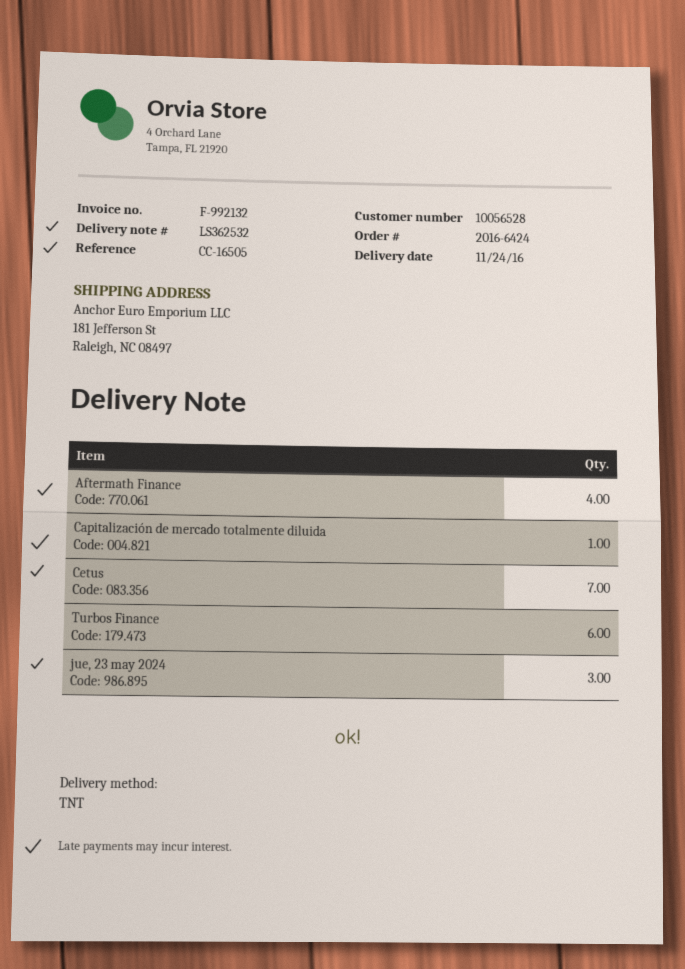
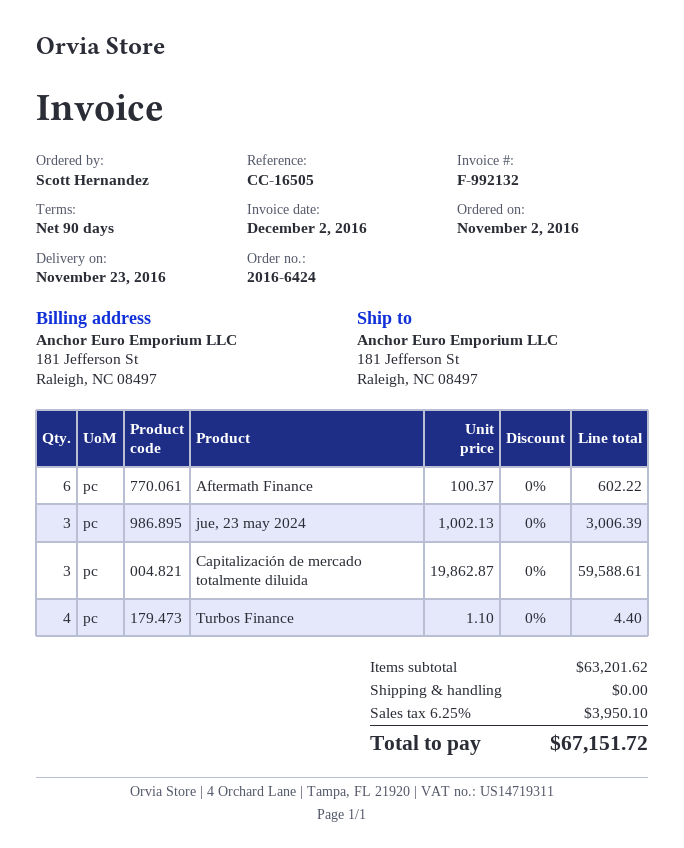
delivery date: 2016-11-24 -> 2016-11-23
Aftermath Finance: 4 -> 6
Capitalización de mercado totalmente diluida: 1 -> 3
Cetus: 7 -> none
Turbos Finance: 6 -> 4

